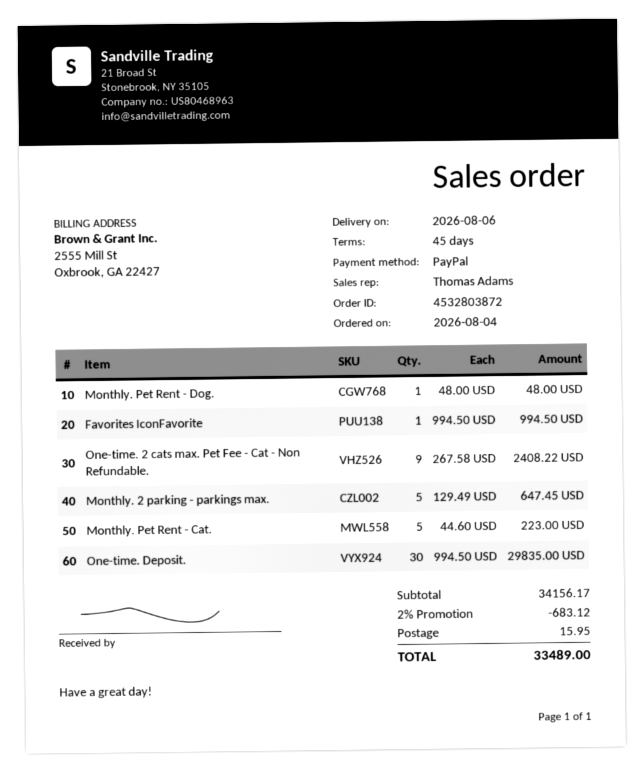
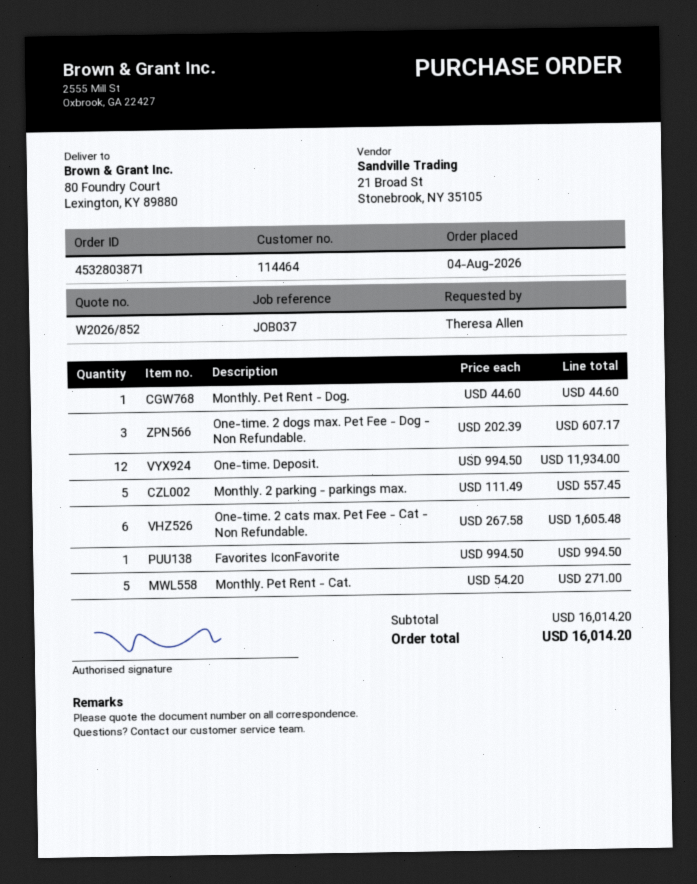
order number: 4532803872 -> 4532803871
Monthly. Pet Rent - Dog.: 1 x 48.00 = 48.00 -> 1 x 44.60 = 44.60
One-time. 2 cats max. Pet Fee - Cat - Non Refundable.: 9 x 267.58 = 2408.22 -> 6 x 267.58 = 1605.48
Monthly. 2 parking - parkings max.: 5 x 129.49 = 647.45 -> 5 x 111.49 = 557.45
Monthly. Pet Rent - Cat.: 5 x 44.60 = 223.00 -> 5 x 54.20 = 271.00
One-time. Deposit.: 30 x 994.50 = 29835.00 -> 12 x 994.50 = 11934.00
One-time. 2 dogs max. Pet Fee - Dog - Non Refundable.: none -> 3 x 202.39 = 607.17
subtotal: 34156.17 -> 16014.20
discount: 2% = 683.12 -> none
shipping: 15.95 -> none
total: 33489.00 -> 16014.20

